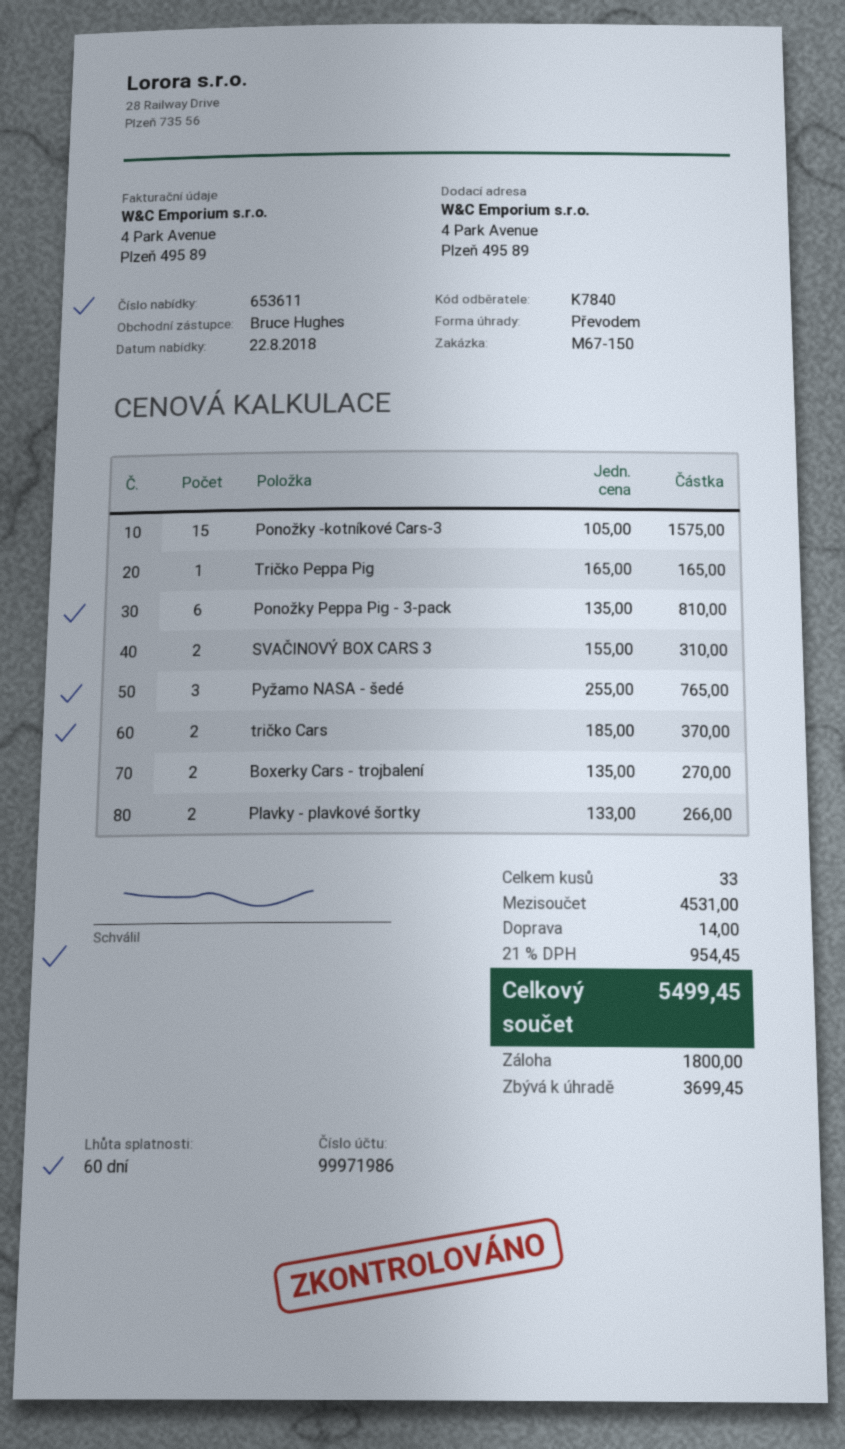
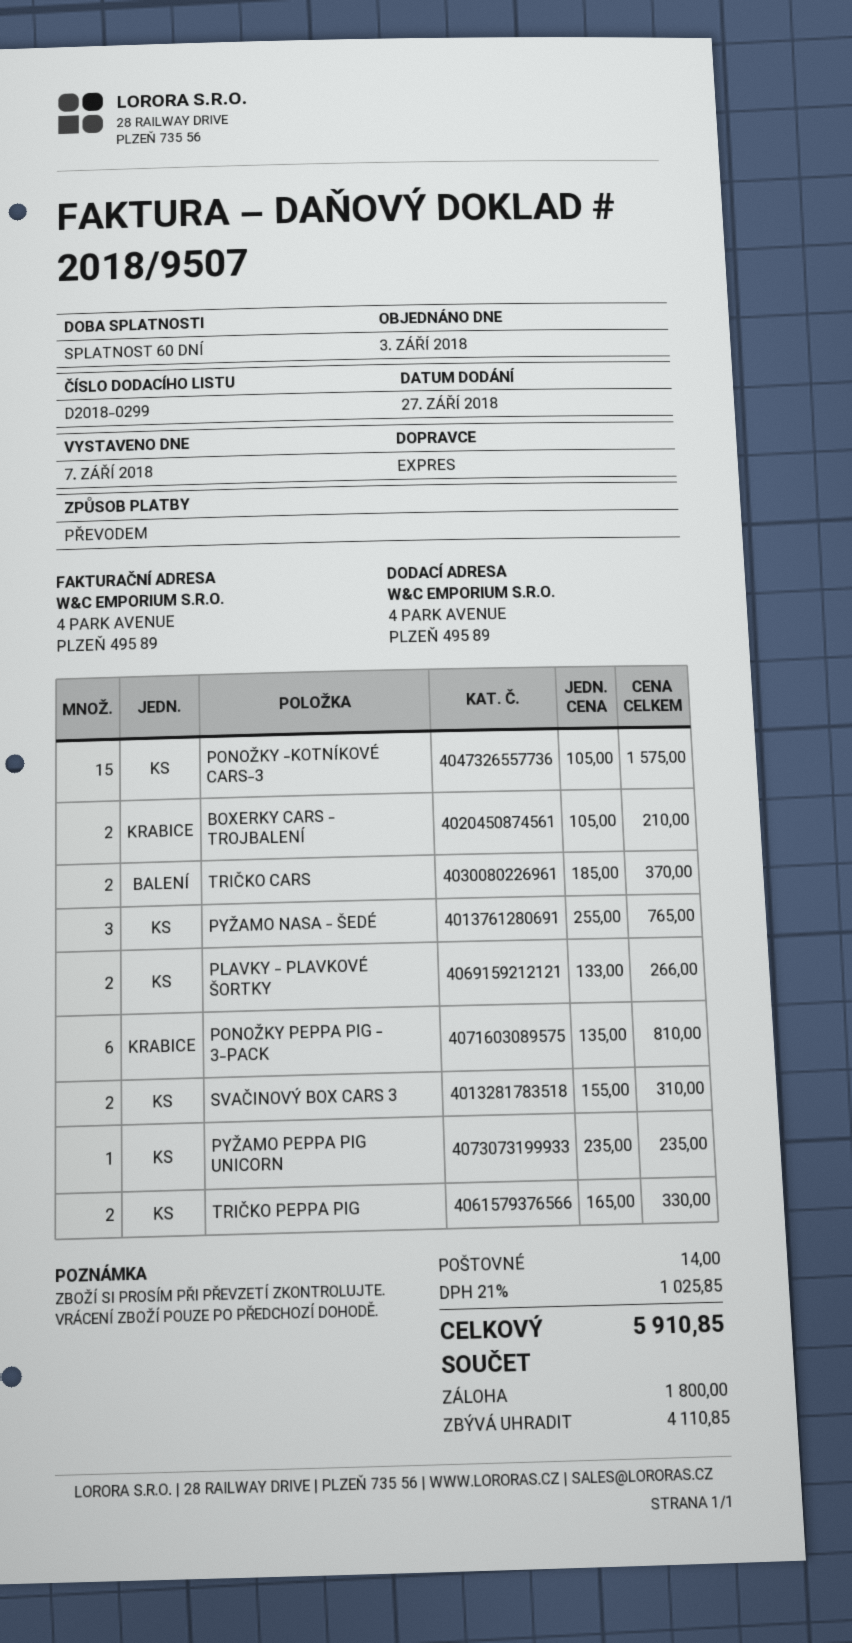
Tričko Peppa Pig: 1 x 165.00 = 165.00 -> 2 x 165.00 = 330.00
Boxerky Cars - trojbalení: 2 x 135.00 = 270.00 -> 2 x 105.00 = 210.00
PYŽAMO PEPPA PIG UNICORN: none -> 1 x 235.00 = 235.00
tax: 21% = 954.45 -> 21% = 1025.85
total: 5499.45 -> 5910.85
balance: 3699.45 -> 4110.85

